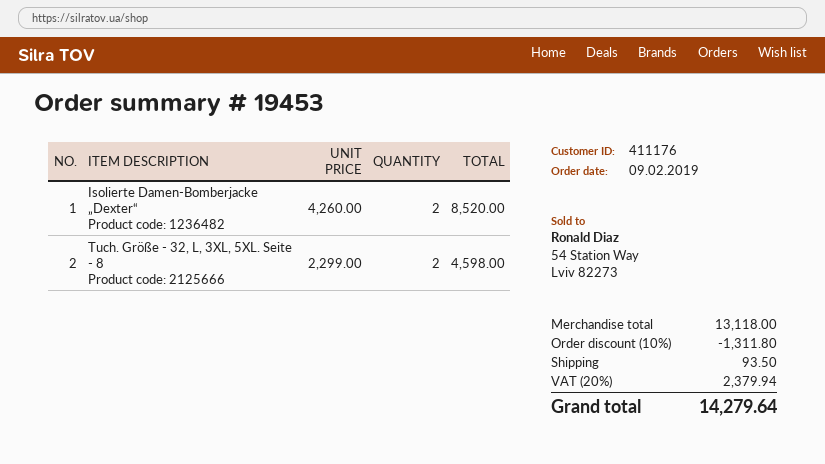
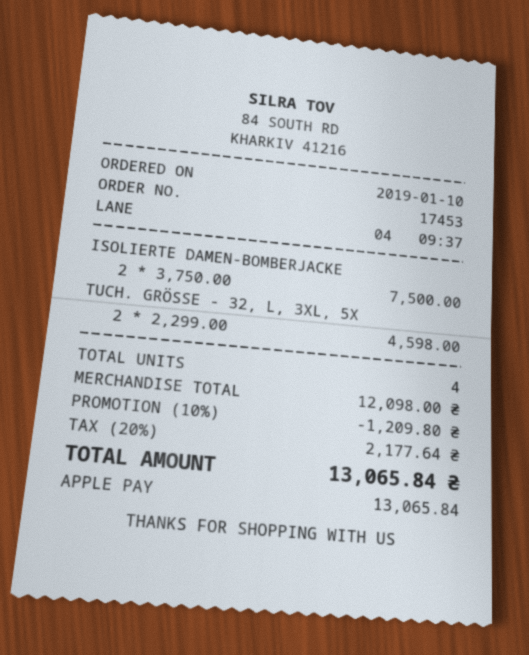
order number: 19453 -> 17453
order date: 2019-02-09 -> 2019-01-10
Isolierte Damen-Bomberjacke „Dexter“: 2 x 4260.00 = 8520.00 -> 2 x 3750.00 = 7500.00
subtotal: 13118.00 -> 12098.00
discount: 10% = 1311.80 -> 10% = 1209.80
shipping: 93.50 -> none
tax: 20% = 2379.94 -> 20% = 2177.64
total: 14279.64 -> 13065.84

